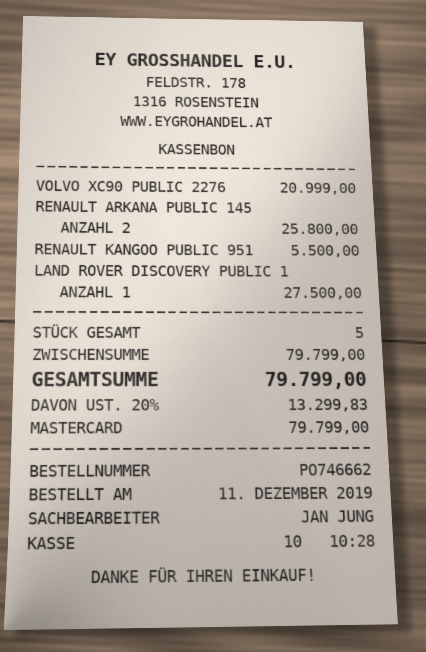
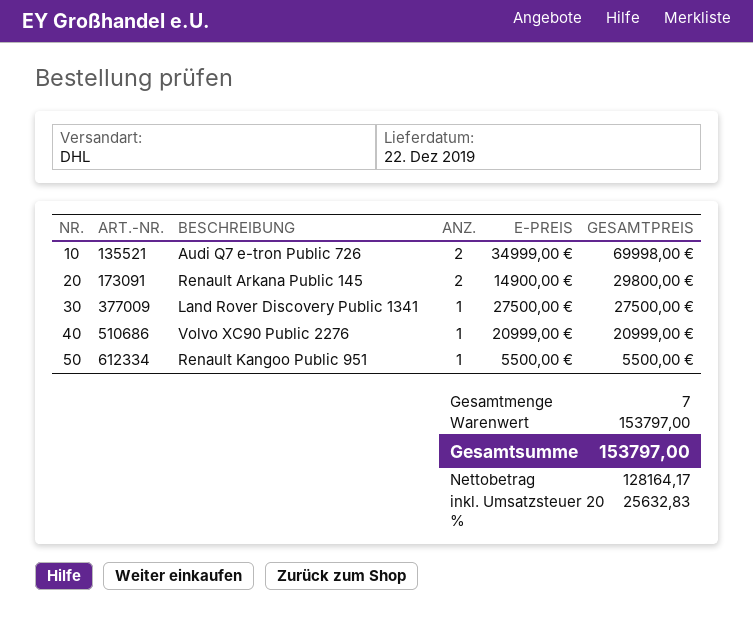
RENAULT ARKANA PUBLIC 145: 2 for 25800.00 -> 2 for 29800.00
Audi Q7 e-tron Public 726: none -> 2 for 69998.00
total quantity: 5 -> 7
subtotal: 79799.00 -> 153797.00
tax: 20% = 13299.83 -> 20% = 25632.83
total: 79799.00 -> 153797.00

